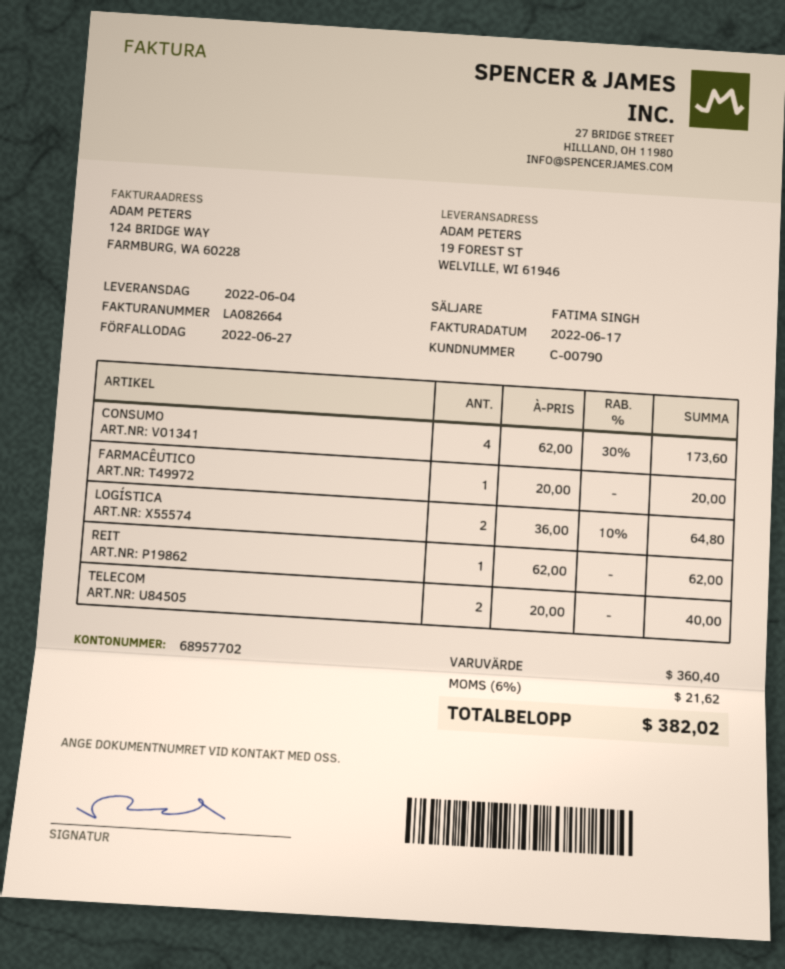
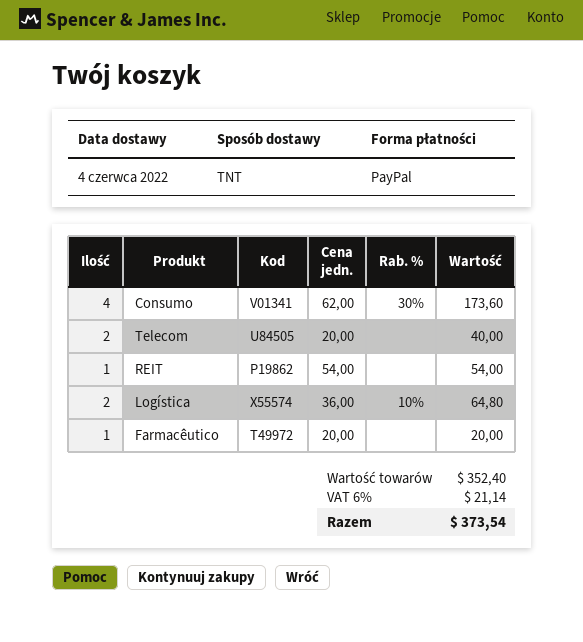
REIT: 1 x 62.00 = 62.00 -> 1 x 54.00 = 54.00
subtotal: 360.40 -> 352.40
tax: 6% = 21.62 -> 6% = 21.14
total: 382.02 -> 373.54

